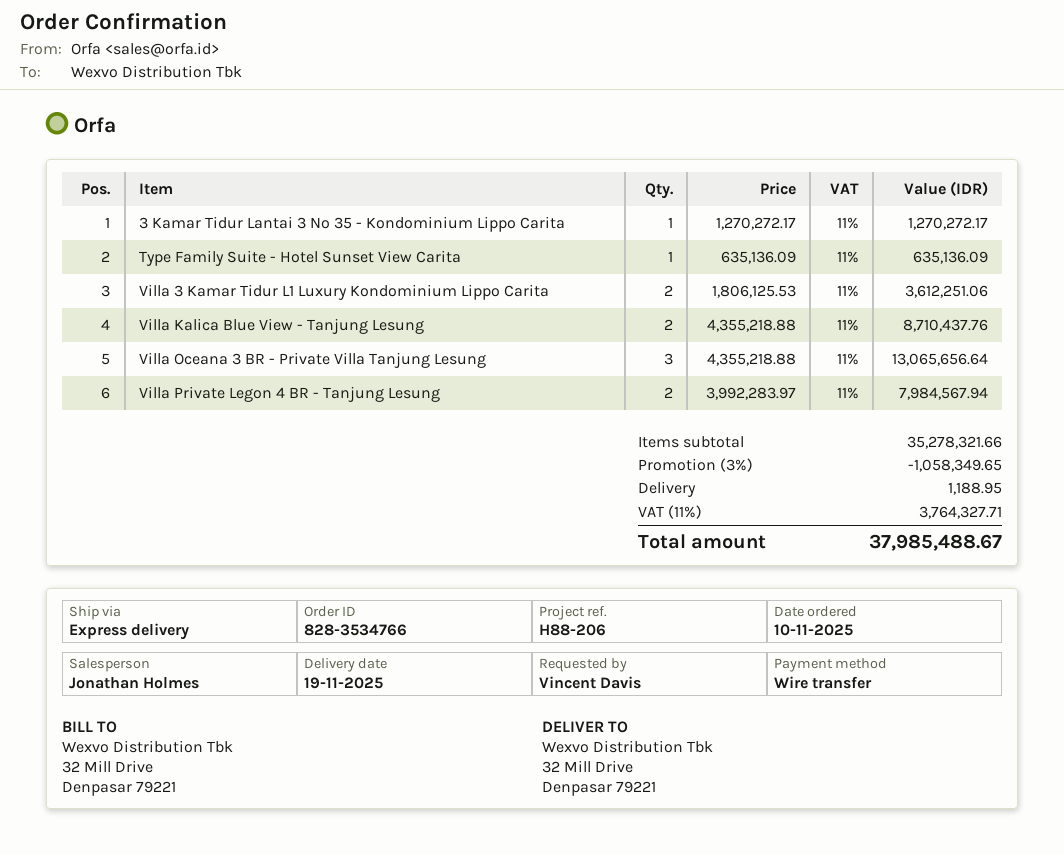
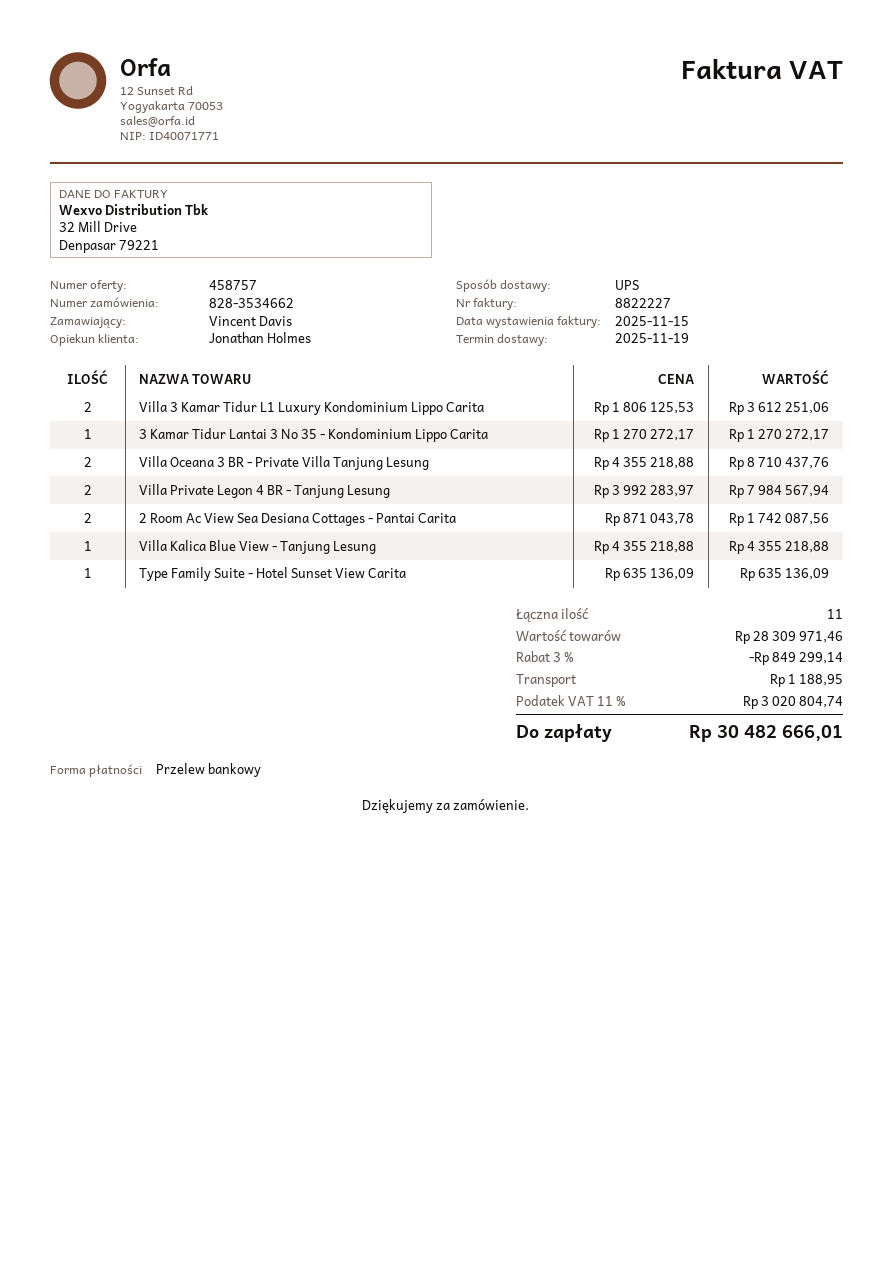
order number: 828-3534766 -> 828-3534662
shipping method: express -> UPS
Villa Kalica Blue View - Tanjung Lesung: 2 x 4355218.88 = 8710437.76 -> 1 x 4355218.88 = 4355218.88
Villa Oceana 3 BR - Private Villa Tanjung Lesung: 3 x 4355218.88 = 13065656.64 -> 2 x 4355218.88 = 8710437.76
2 Room Ac View Sea Desiana Cottages - Pantai Carita: none -> 2 x 871043.78 = 1742087.56
subtotal: 35278321.66 -> 28309971.46
discount: 3% = 1058349.65 -> 3% = 849299.14
tax: 11% = 3764327.71 -> 11% = 3020804.74
total: 37985488.67 -> 30482666.01

